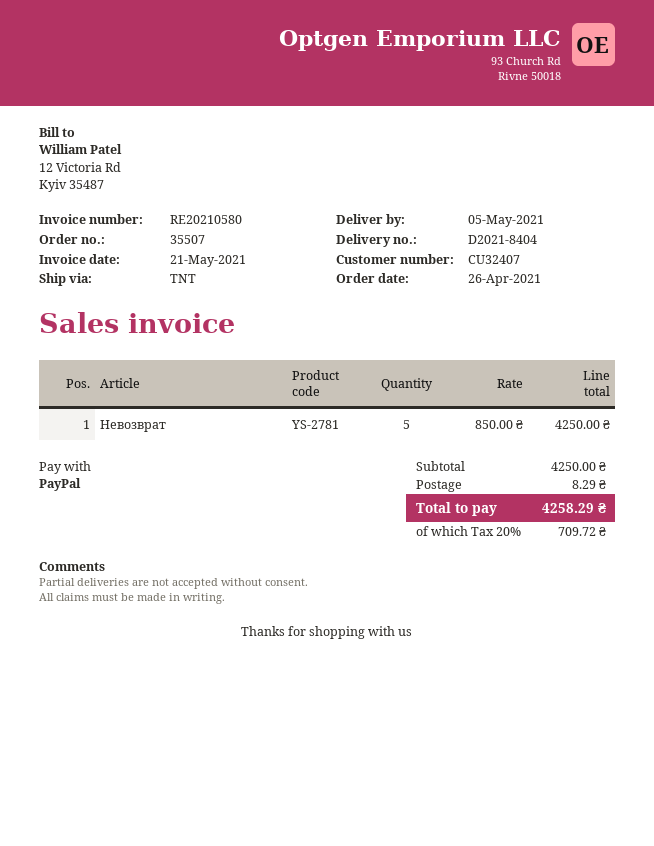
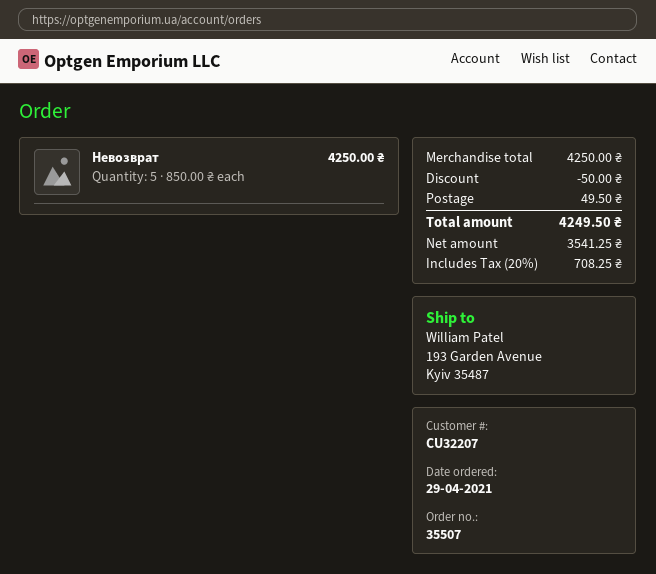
order date: 2021-04-26 -> 2021-04-29
customer number: CU32407 -> CU32207
discount: none -> 50.00
shipping: 8.29 -> 49.50
tax: 20% = 709.72 -> 20% = 708.25
total: 4258.29 -> 4249.50

